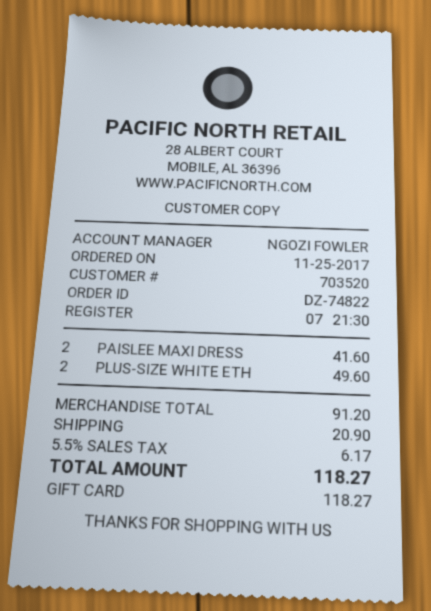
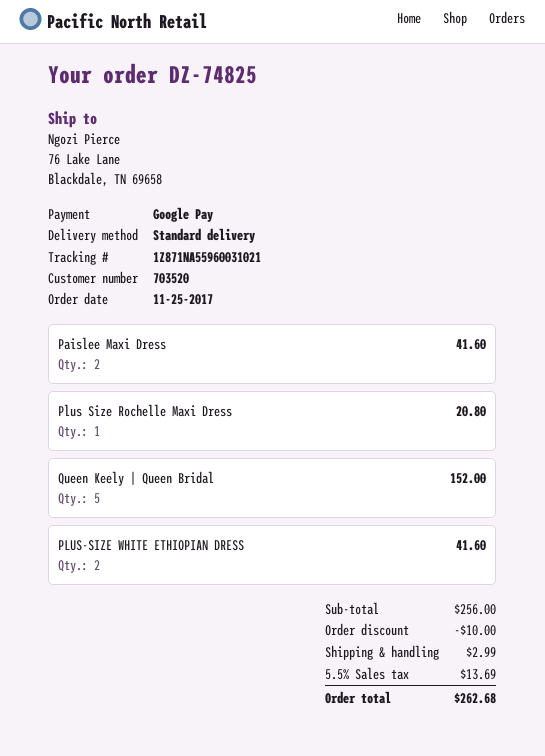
order number: DZ-74822 -> DZ-74825
payment method: gift card -> Google Pay
PLUS-SIZE WHITE ETH: 2 for 49.60 -> 2 for 41.60
Plus Size Rochelle Maxi Dress: none -> 1 for 20.80
Queen Keely | Queen Bridal: none -> 5 for 152.00
subtotal: 91.20 -> 256.00
discount: none -> 10.00
shipping: 20.90 -> 2.99
tax: 5.5% = 6.17 -> 5.5% = 13.69
total: 118.27 -> 262.68

